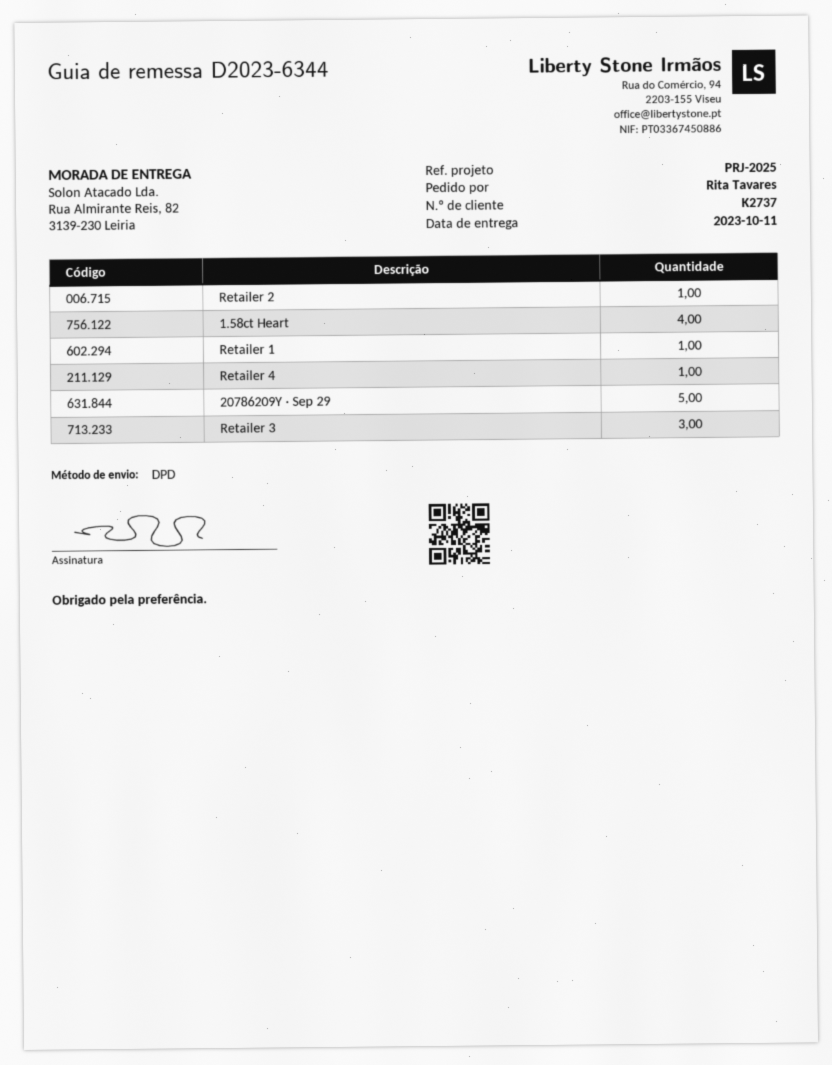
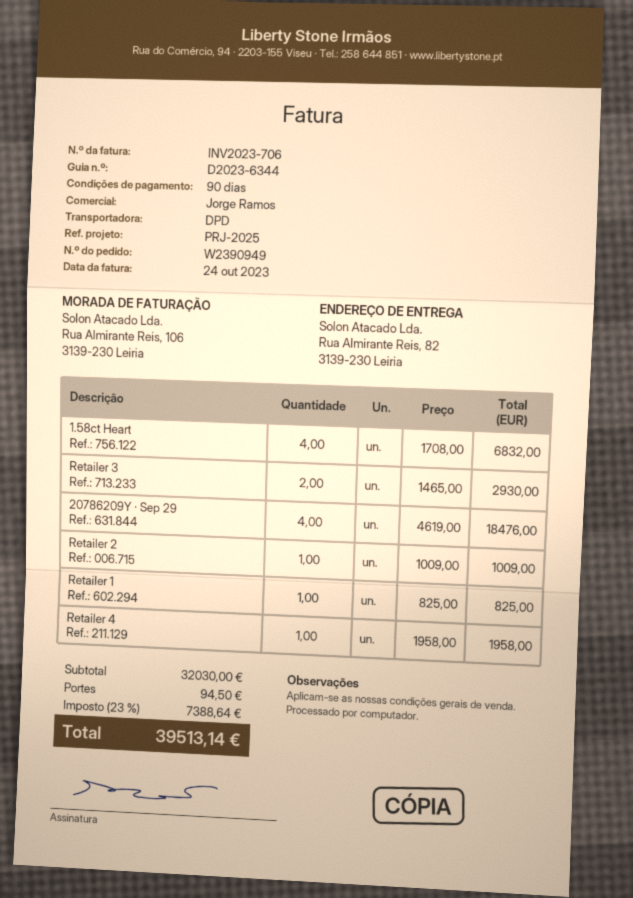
20786209Y · Sep 29: 5 -> 4
Retailer 3: 3 -> 2

